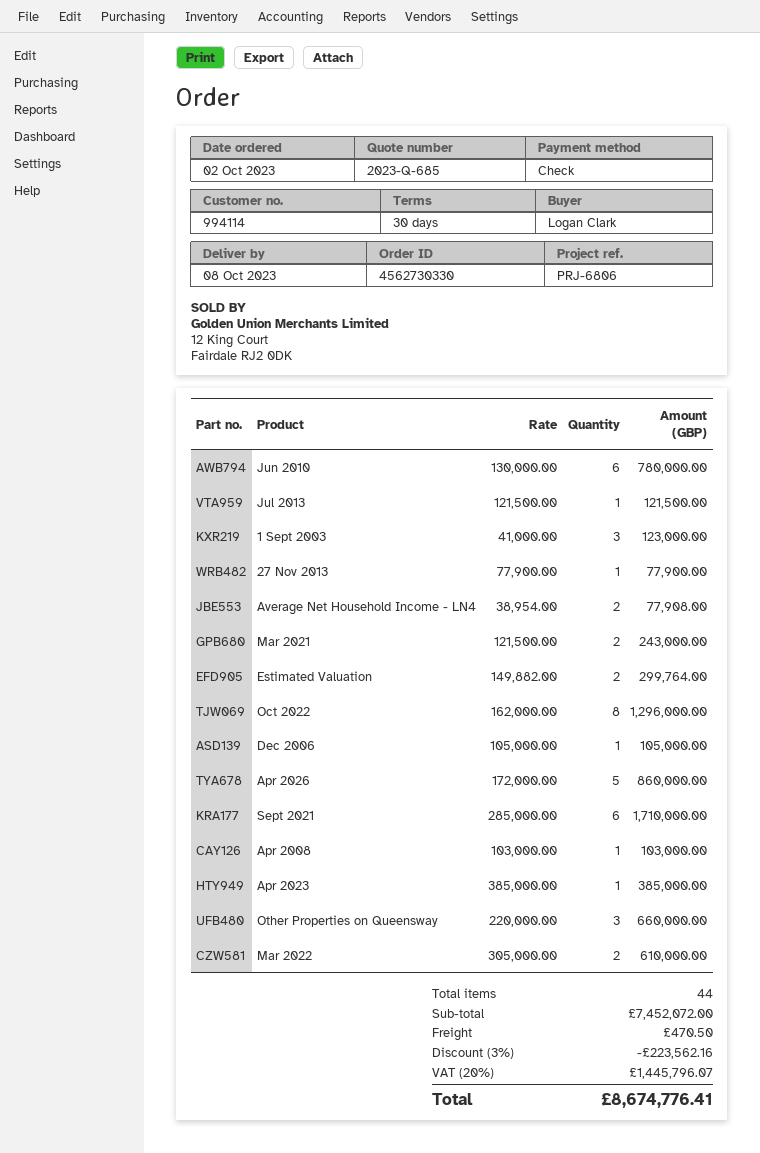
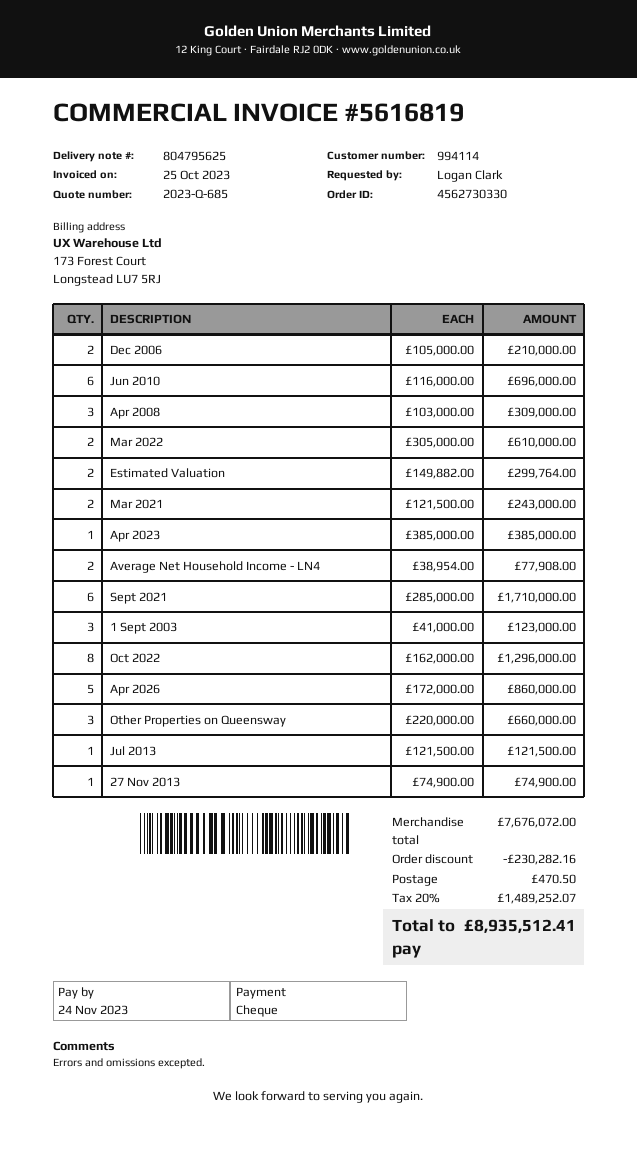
Jun 2010: 6 x 130000.00 = 780000.00 -> 6 x 116000.00 = 696000.00
27 Nov 2013: 1 x 77900.00 = 77900.00 -> 1 x 74900.00 = 74900.00
Dec 2006: 1 x 105000.00 = 105000.00 -> 2 x 105000.00 = 210000.00
Apr 2008: 1 x 103000.00 = 103000.00 -> 3 x 103000.00 = 309000.00
subtotal: 7452072.00 -> 7676072.00
discount: 223562.16 -> 230282.16
tax: 20% = 1445796.07 -> 20% = 1489252.07
total: 8674776.41 -> 8935512.41

